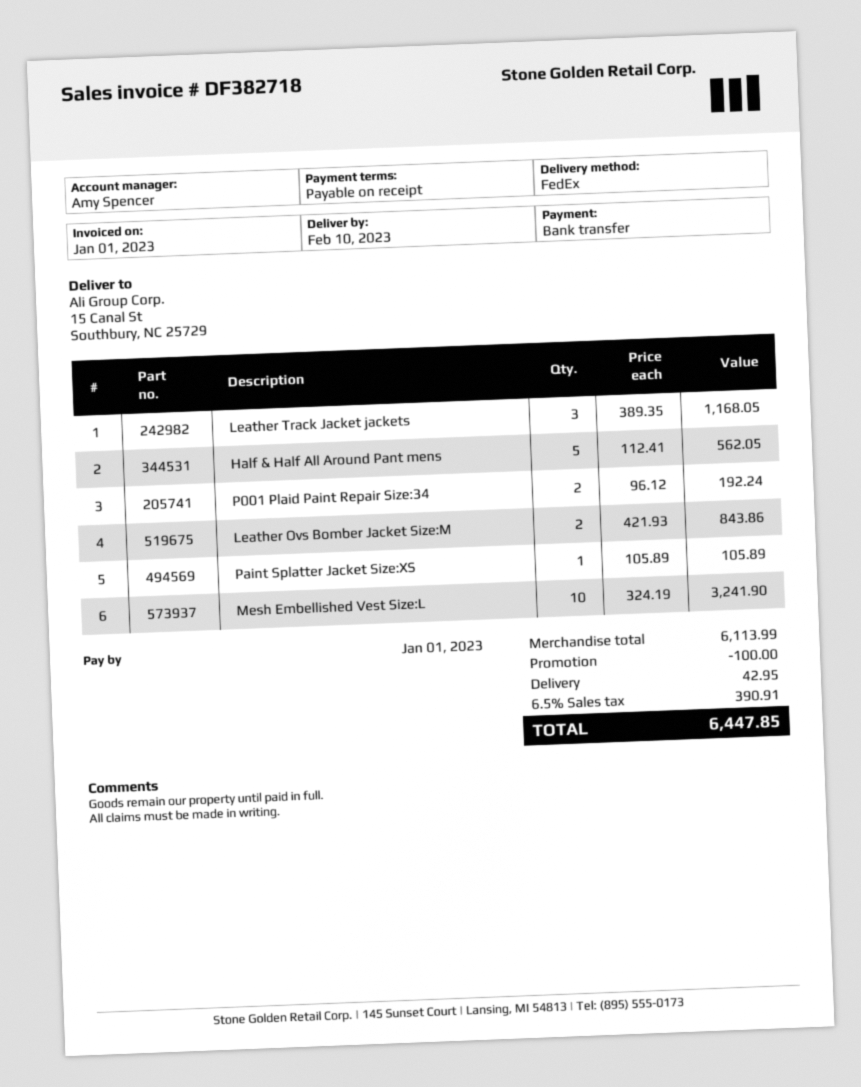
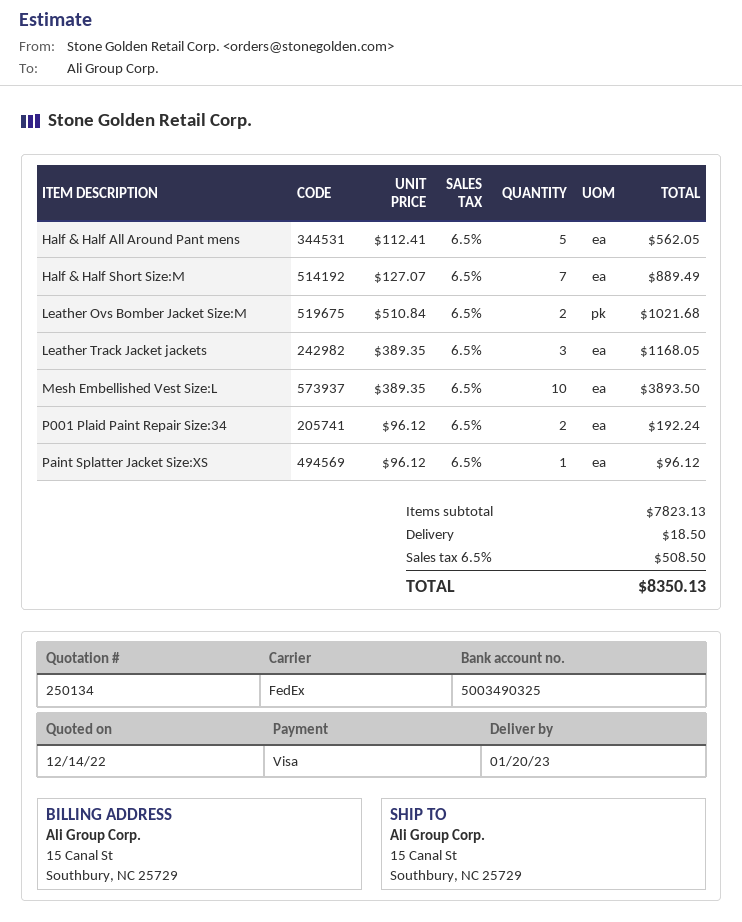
delivery date: 2023-02-10 -> 2023-01-20
payment method: bank transfer -> Visa
Leather Ovs Bomber Jacket Size:M: 2 x 421.93 = 843.86 -> 2 x 510.84 = 1021.68
Paint Splatter Jacket Size:XS: 1 x 105.89 = 105.89 -> 1 x 96.12 = 96.12
Mesh Embellished Vest Size:L: 10 x 324.19 = 3241.90 -> 10 x 389.35 = 3893.50
Half & Half Short Size:M: none -> 7 x 127.07 = 889.49
subtotal: 6113.99 -> 7823.13
discount: 100.00 -> none
shipping: 42.95 -> 18.50
tax: 6.5% = 390.91 -> 6.5% = 508.50
total: 6447.85 -> 8350.13

